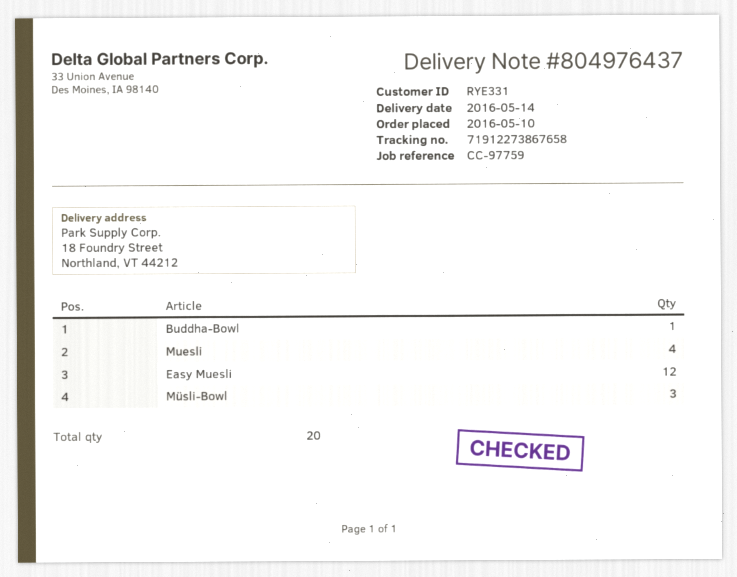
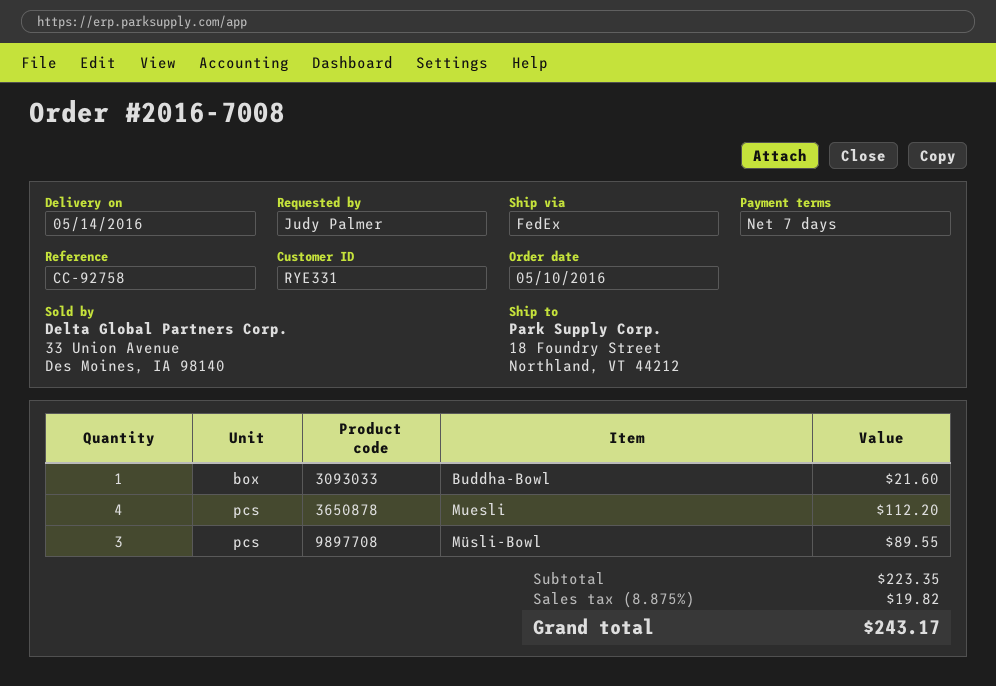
reference: CC-97759 -> CC-92758
Easy Muesli: 12 -> none

